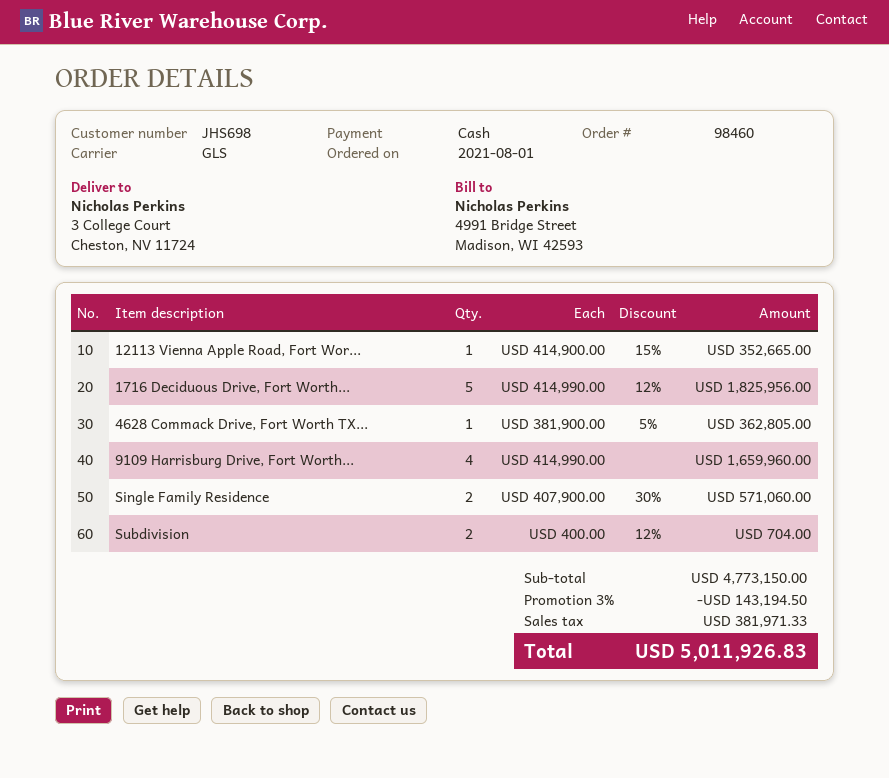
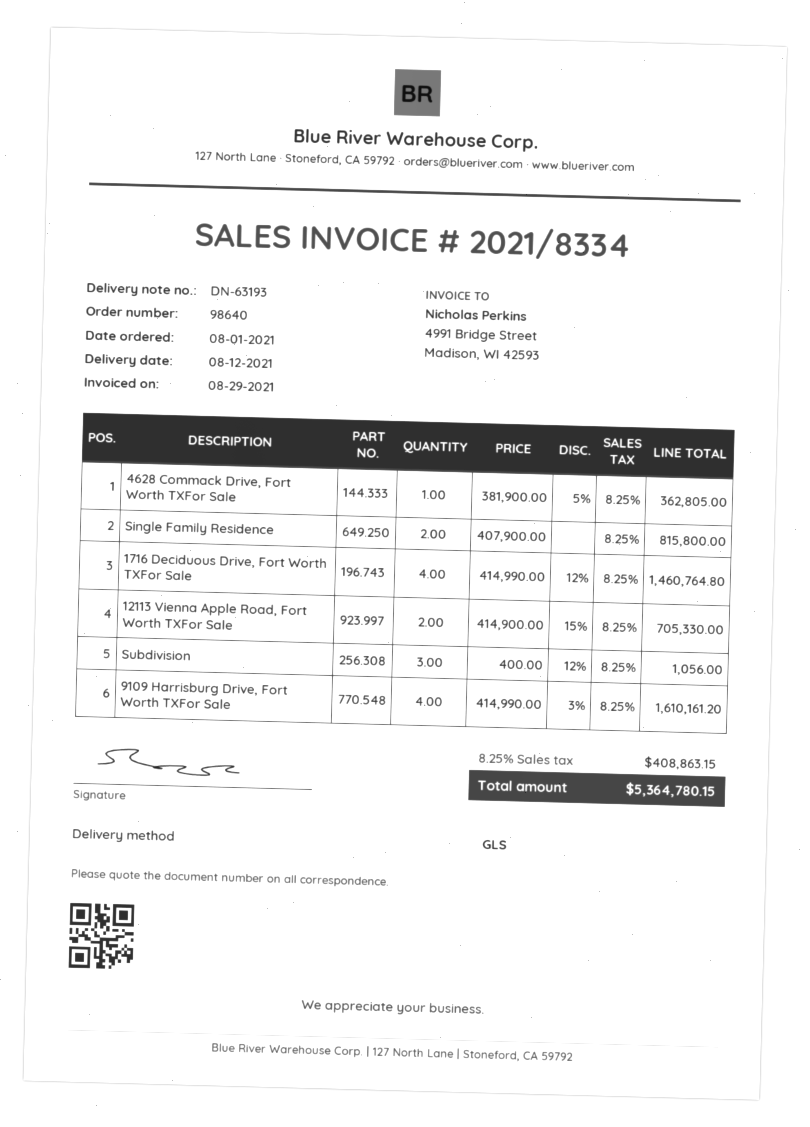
order number: 98460 -> 98640
12113 Vienna Apple Road, Fort Wor...: 1 x 414900.00 - 15% = 352665.00 -> 2 x 414900.00 - 15% = 705330.00
1716 Deciduous Drive, Fort Worth...: 5 x 414990.00 - 12% = 1825956.00 -> 4 x 414990.00 - 12% = 1460764.80
9109 Harrisburg Drive, Fort Worth...: 4 x 414990.00 = 1659960.00 -> 4 x 414990.00 - 3% = 1610161.20
Single Family Residence: 2 x 407900.00 - 30% = 571060.00 -> 2 x 407900.00 = 815800.00
Subdivision: 2 x 400.00 - 12% = 704.00 -> 3 x 400.00 - 12% = 1056.00
discount: 3% = 143194.50 -> none
tax: 381971.33 -> 408863.15
total: 5011926.83 -> 5364780.15

